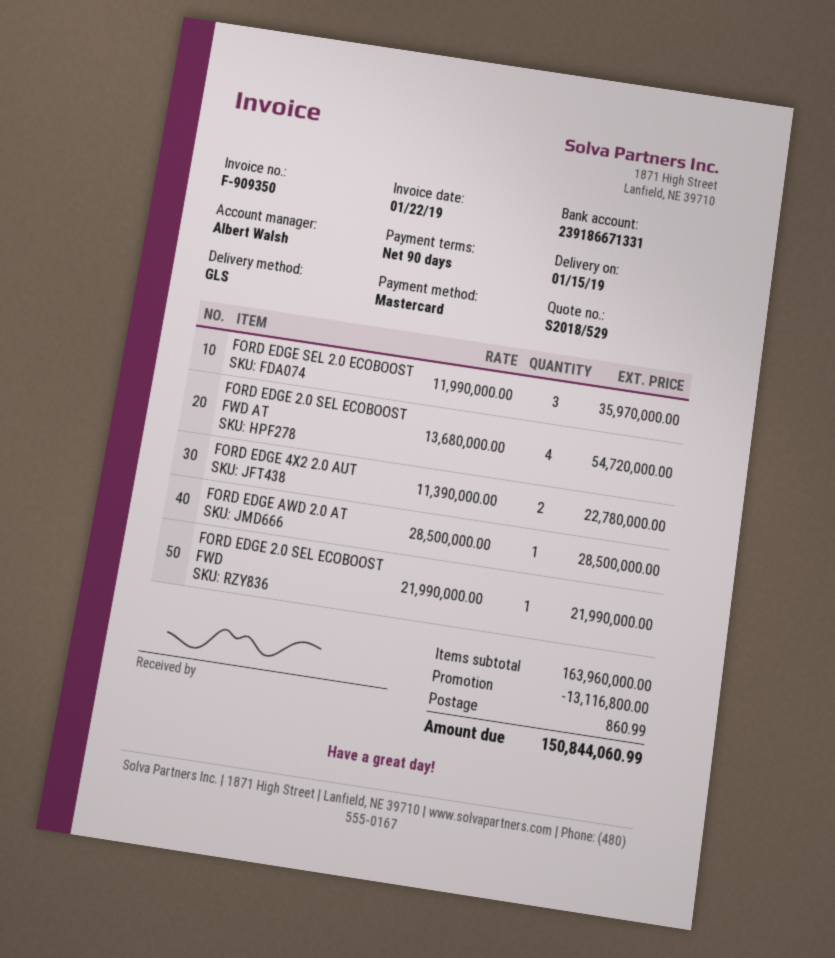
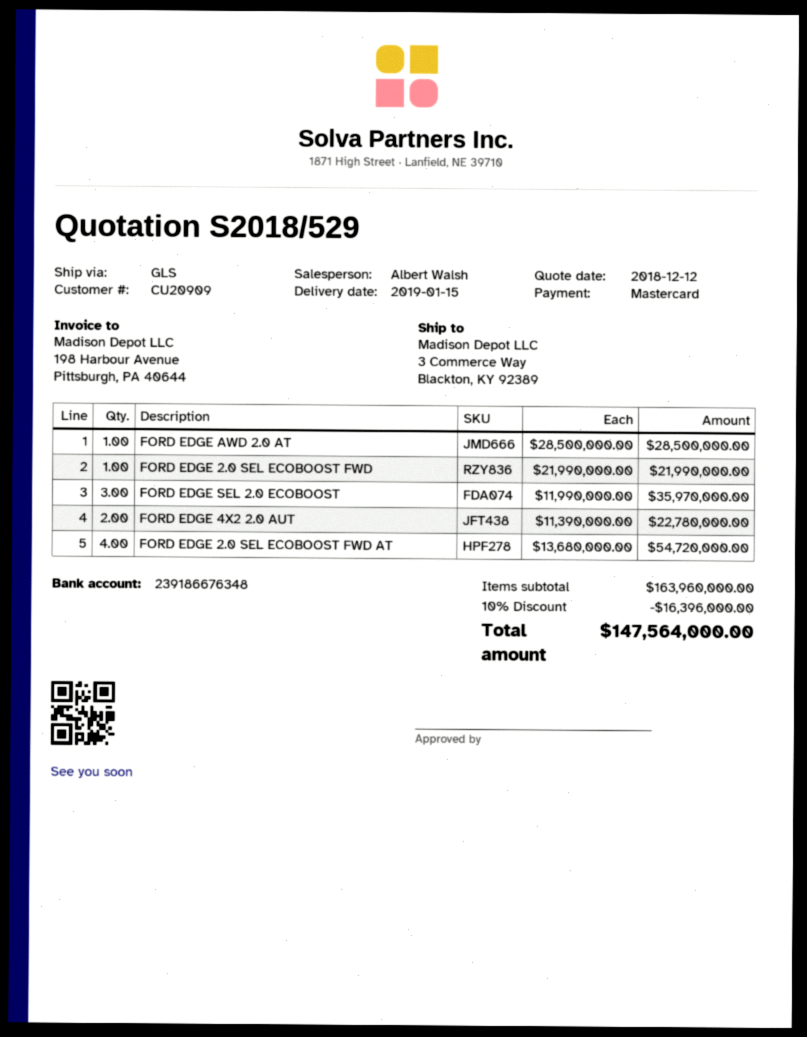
bank account: 239186671331 -> 239186676348
discount: 13116800.00 -> 16396000.00
shipping: 860.99 -> none
total: 150844060.99 -> 147564000.00

